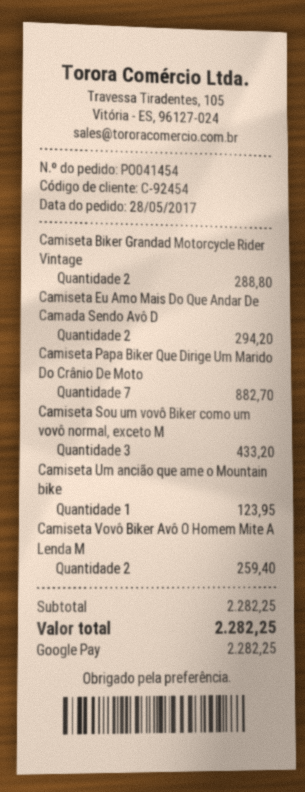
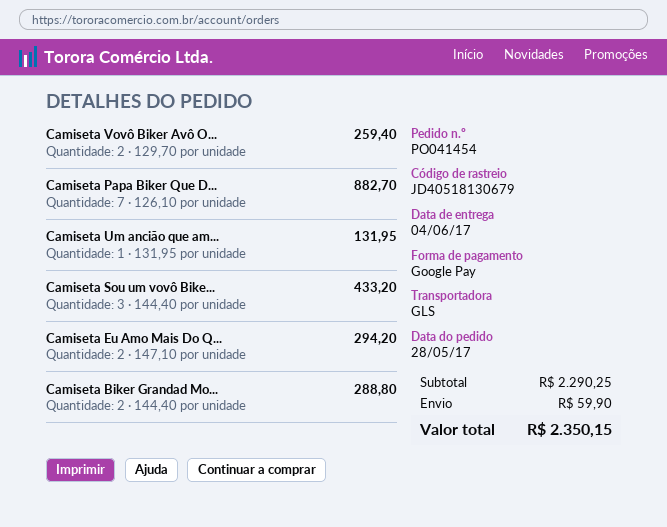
Camiseta Um ancião que ame o Mountain bike: 1 for 123.95 -> 1 for 131.95
subtotal: 2282.25 -> 2290.25
shipping: none -> 59.90
total: 2282.25 -> 2350.15

